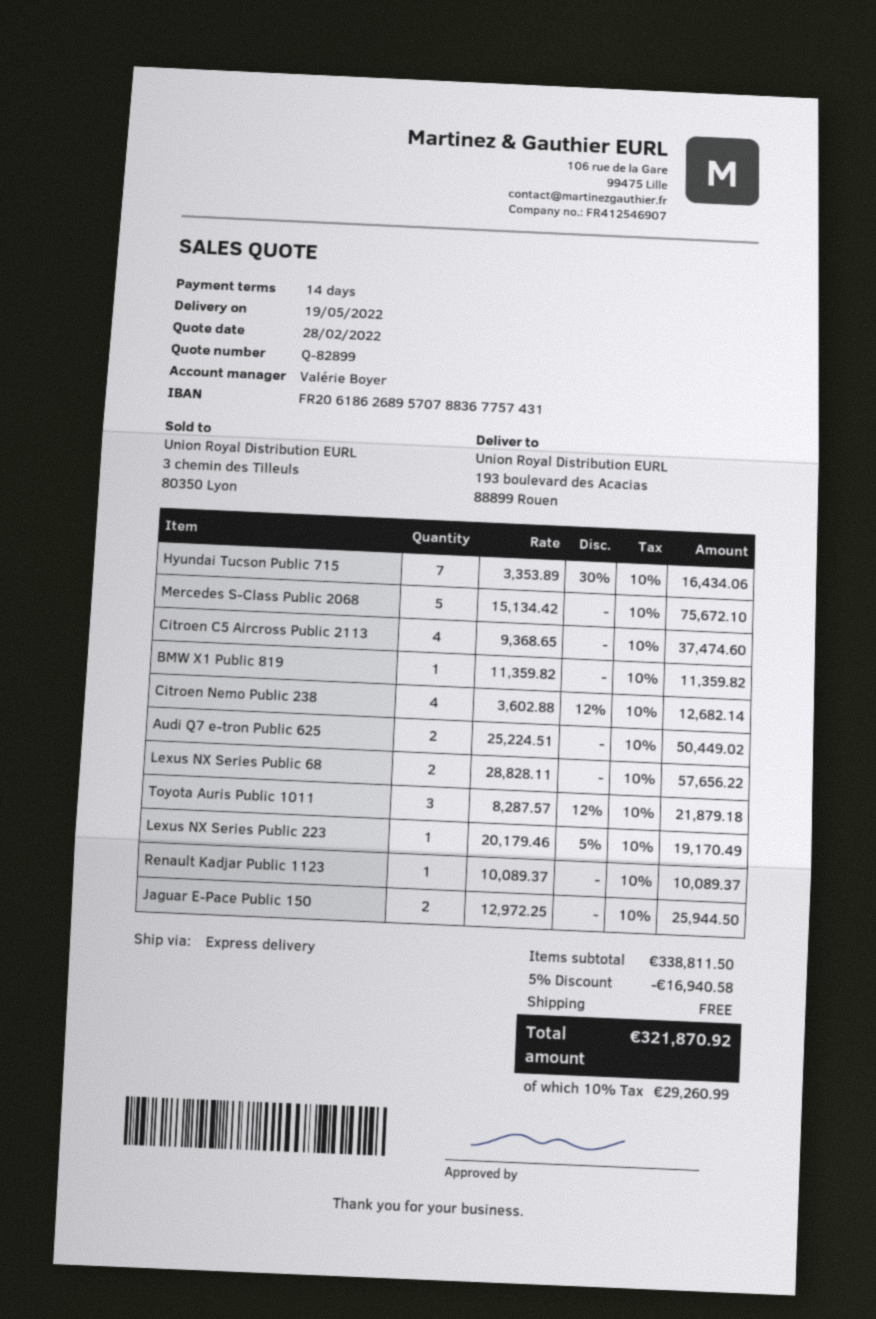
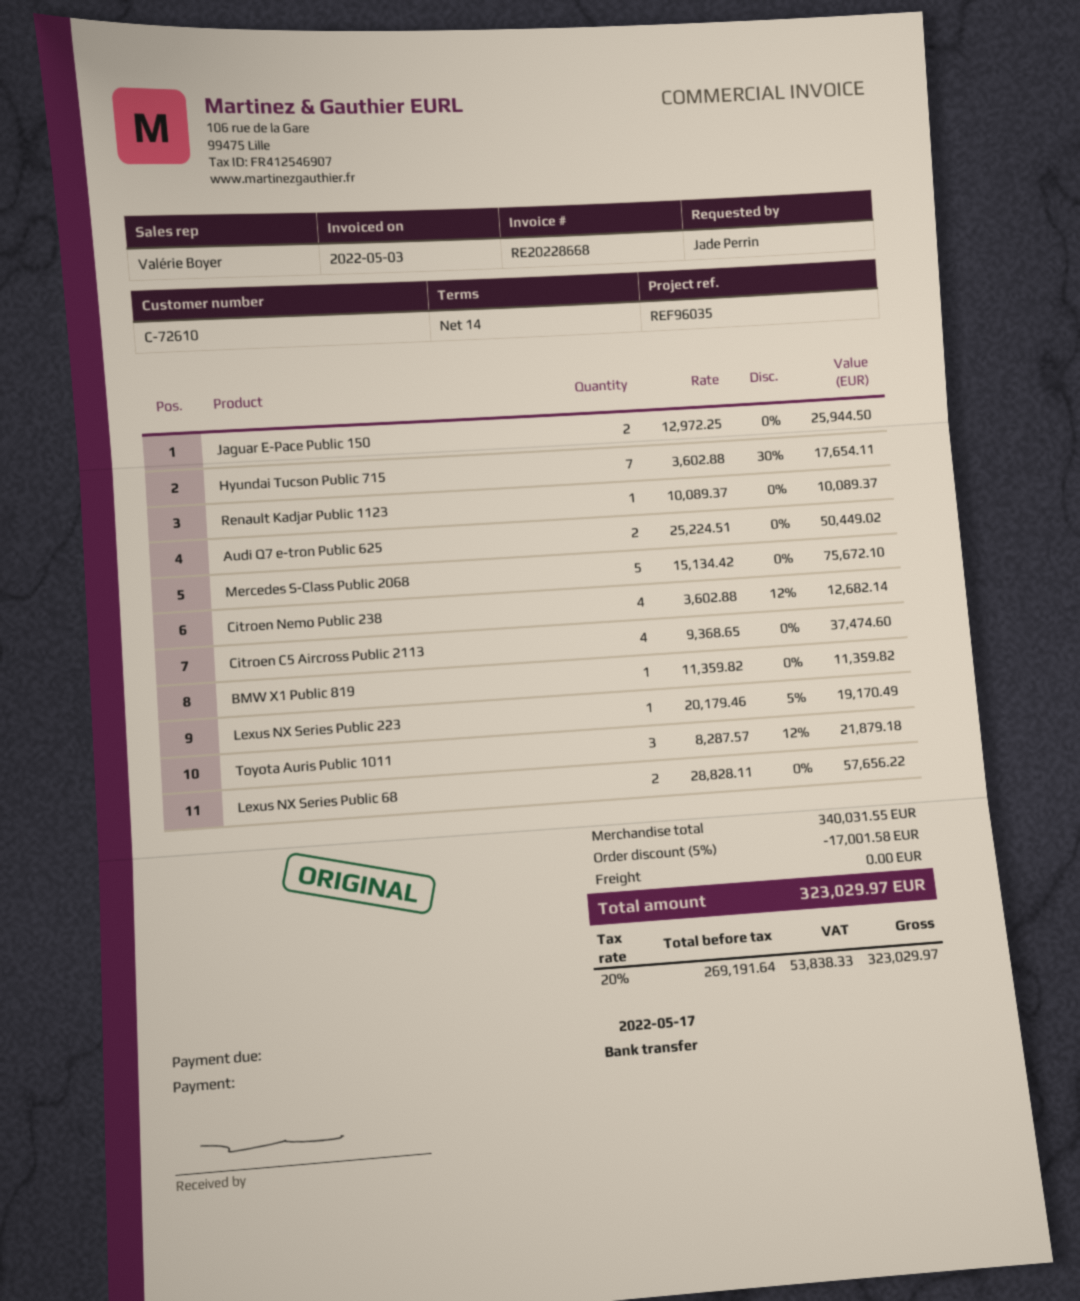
Hyundai Tucson Public 715: 7 x 3353.89 - 30% = 16434.06 -> 7 x 3602.88 - 30% = 17654.11
subtotal: 338811.50 -> 340031.55
discount: 5% = 16940.58 -> 5% = 17001.58
tax: 10% = 29260.99 -> 20% = 53838.33
total: 321870.92 -> 323029.97

